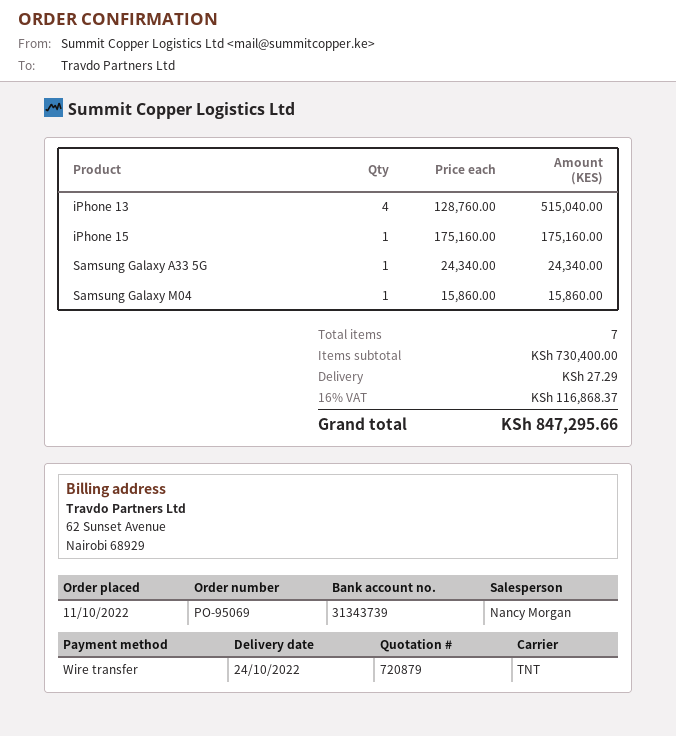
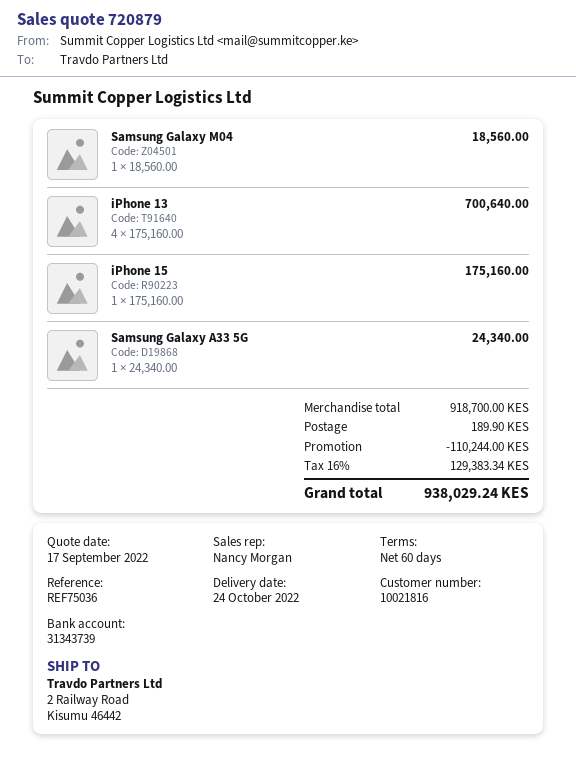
iPhone 13: 4 x 128760.00 = 515040.00 -> 4 x 175160.00 = 700640.00
Samsung Galaxy M04: 1 x 15860.00 = 15860.00 -> 1 x 18560.00 = 18560.00
subtotal: 730400.00 -> 918700.00
discount: none -> 110244.00
shipping: 27.29 -> 189.90
tax: 16% = 116868.37 -> 16% = 129383.34
total: 847295.66 -> 938029.24

